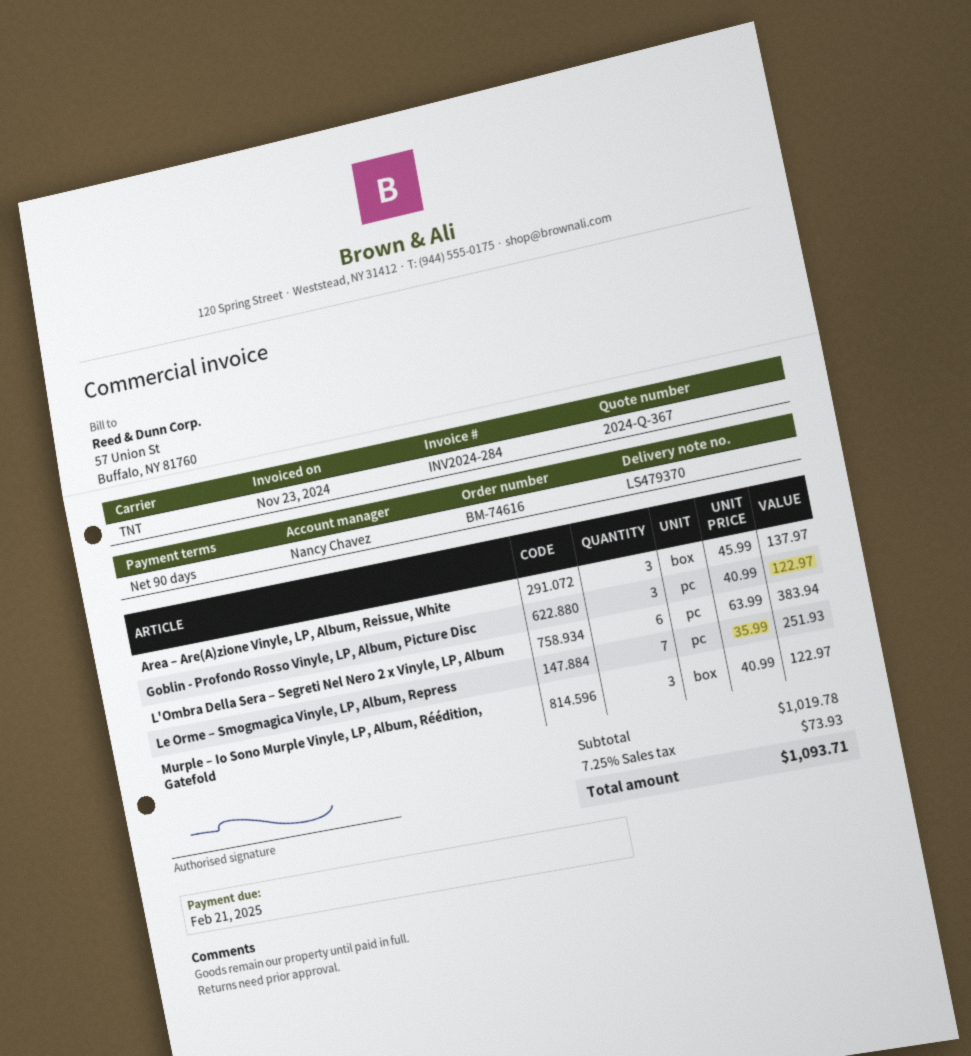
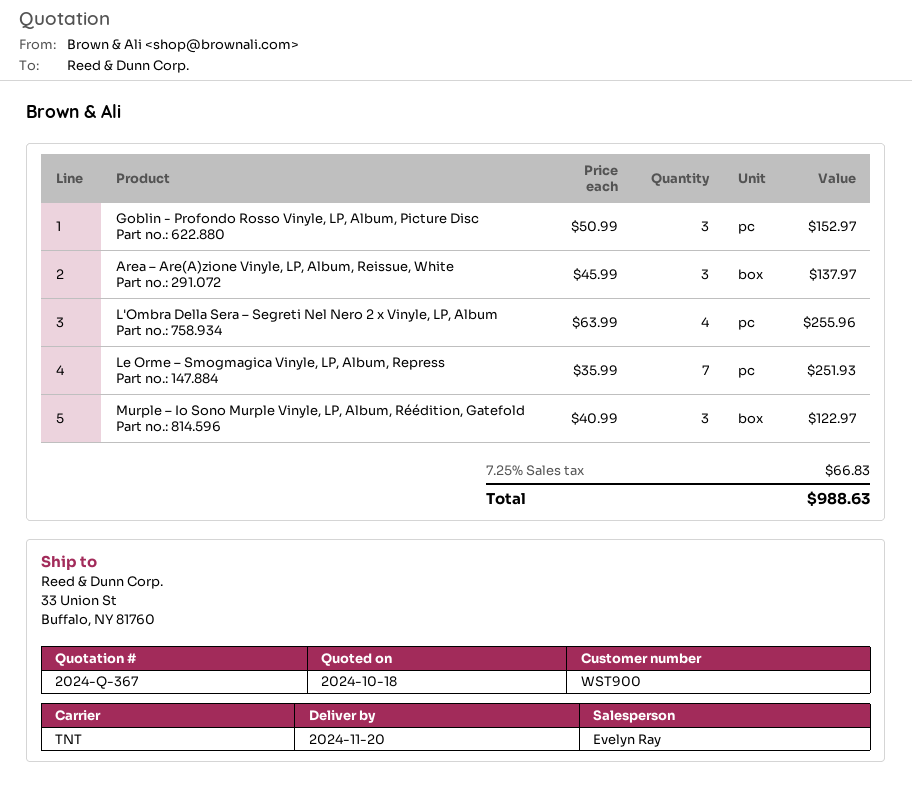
sales rep: Nancy Chavez -> Evelyn Ray
Goblin - Profondo Rosso Vinyle, LP, Album, Picture Disc: 3 x 40.99 = 122.97 -> 3 x 50.99 = 152.97
L'Ombra Della Sera – Segreti Nel Nero 2 x Vinyle, LP, Album: 6 x 63.99 = 383.94 -> 4 x 63.99 = 255.96
tax: 7.25% = 73.93 -> 7.25% = 66.83
total: 1093.71 -> 988.63

